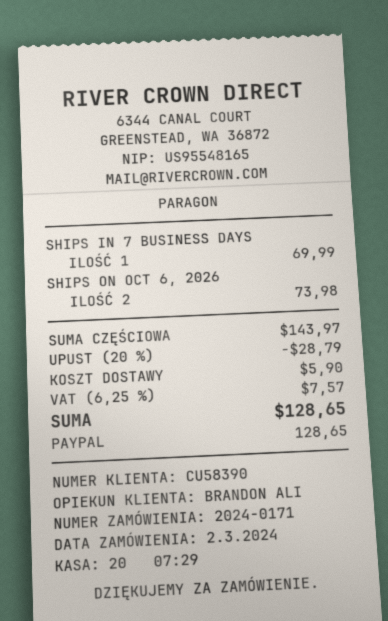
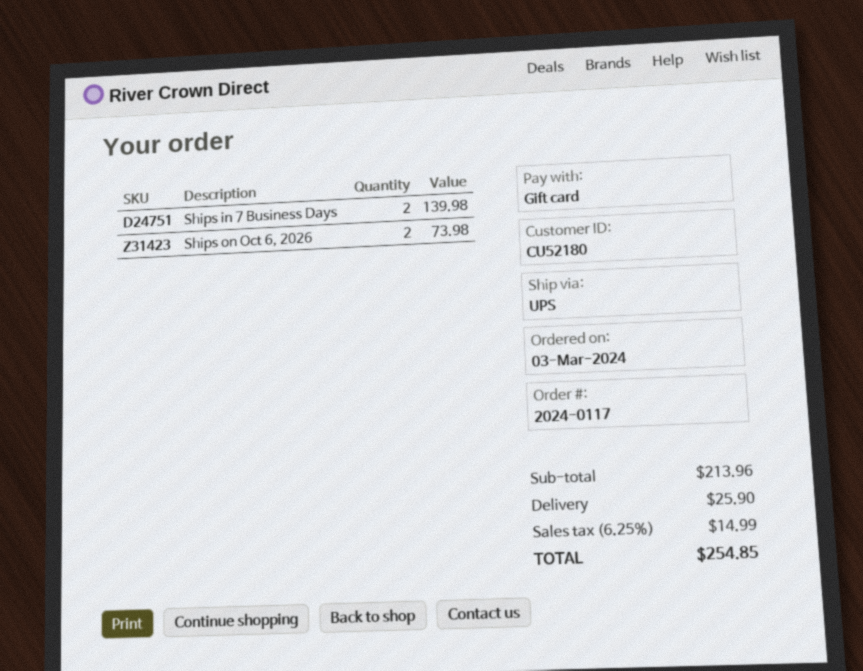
order number: 2024-0171 -> 2024-0117
order date: 2024-03-02 -> 2024-03-03
customer number: CU58390 -> CU52180
payment method: PayPal -> gift card
SHIPS IN 7 BUSINESS DAYS: 1 for 69.99 -> 2 for 139.98
subtotal: 143.97 -> 213.96
discount: 20% = 28.79 -> none
shipping: 5.90 -> 25.90
tax: 6.25% = 7.57 -> 6.25% = 14.99
total: 128.65 -> 254.85

